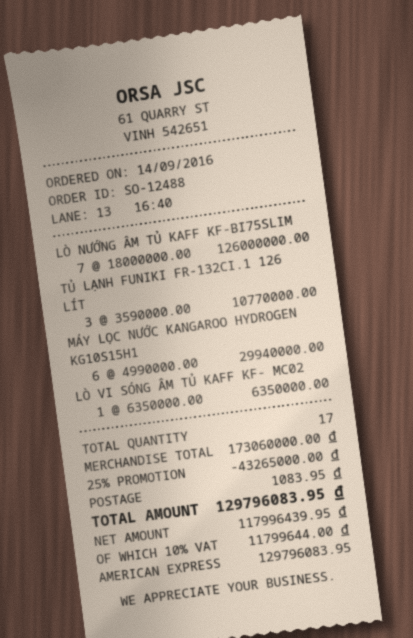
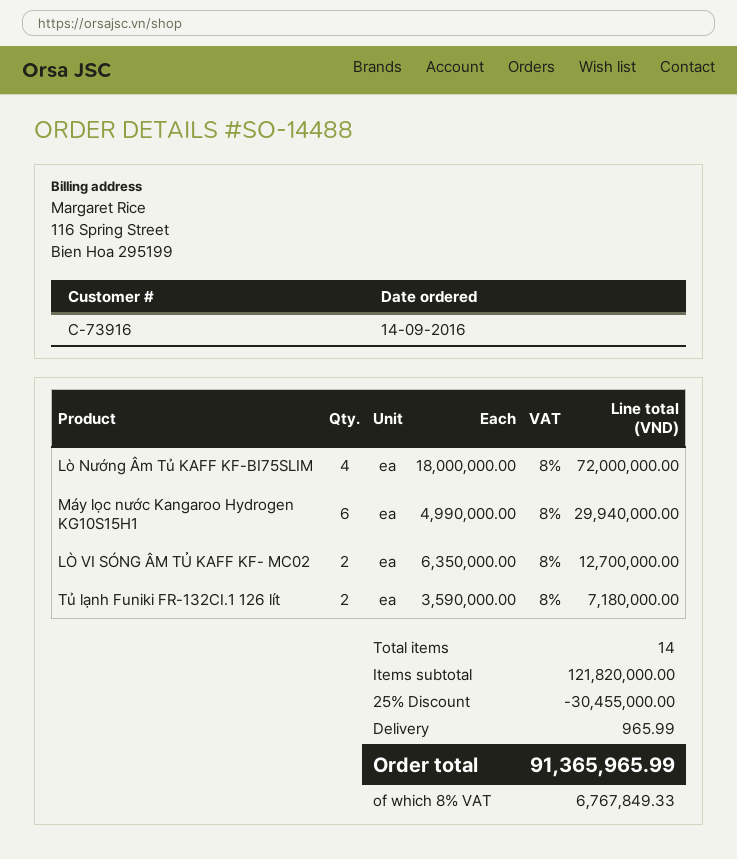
order number: SO-12488 -> SO-14488
LÒ NƯỚNG ÂM TỦ KAFF KF-BI75SLIM: 7 x 18000000.00 = 126000000.00 -> 4 x 18000000.00 = 72000000.00
TỦ LẠNH FUNIKI FR-132CI.1 126 LÍT: 3 x 3590000.00 = 10770000.00 -> 2 x 3590000.00 = 7180000.00
LÒ VI SÓNG ÂM TỦ KAFF KF- MC02: 1 x 6350000.00 = 6350000.00 -> 2 x 6350000.00 = 12700000.00
total quantity: 17 -> 14
subtotal: 173060000.00 -> 121820000.00
discount: 25% = 43265000.00 -> 25% = 30455000.00
shipping: 1083.95 -> 965.99
tax: 10% = 11799644.00 -> 8% = 6767849.33
total: 129796083.95 -> 91365965.99

